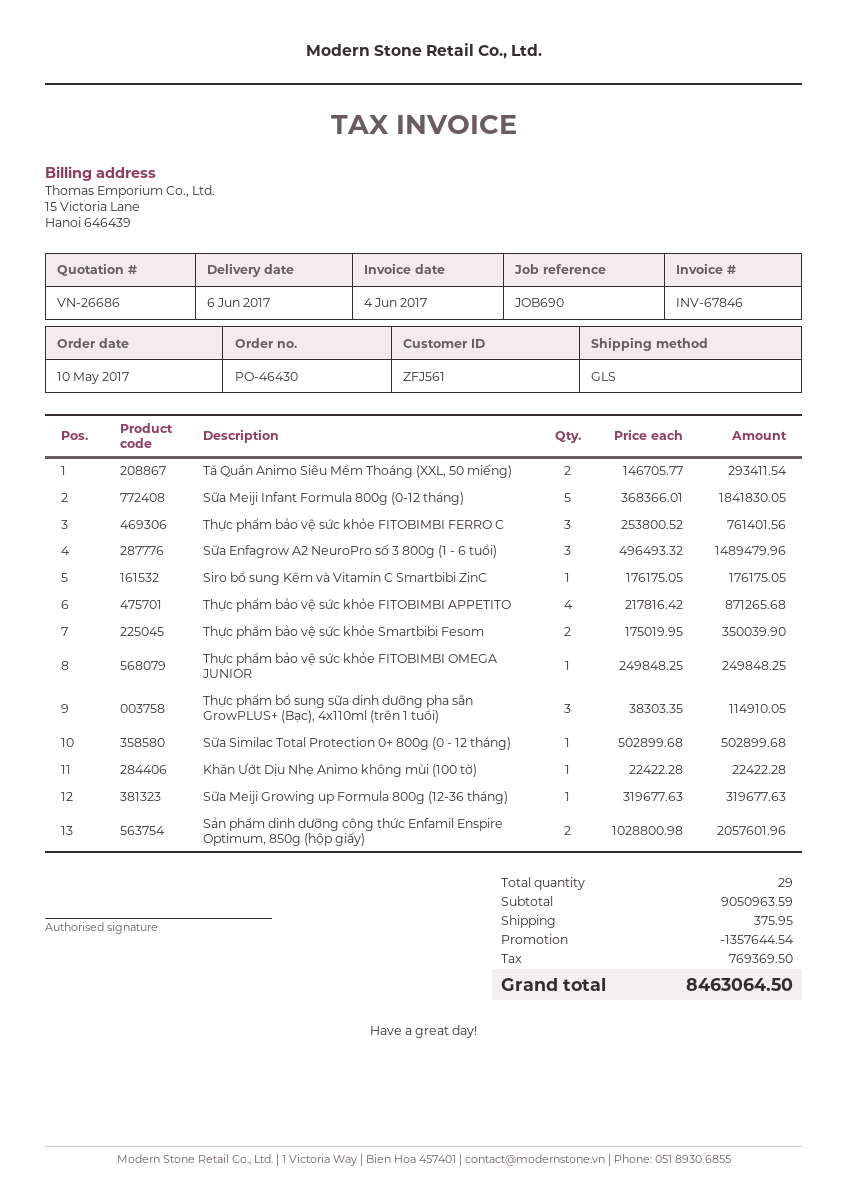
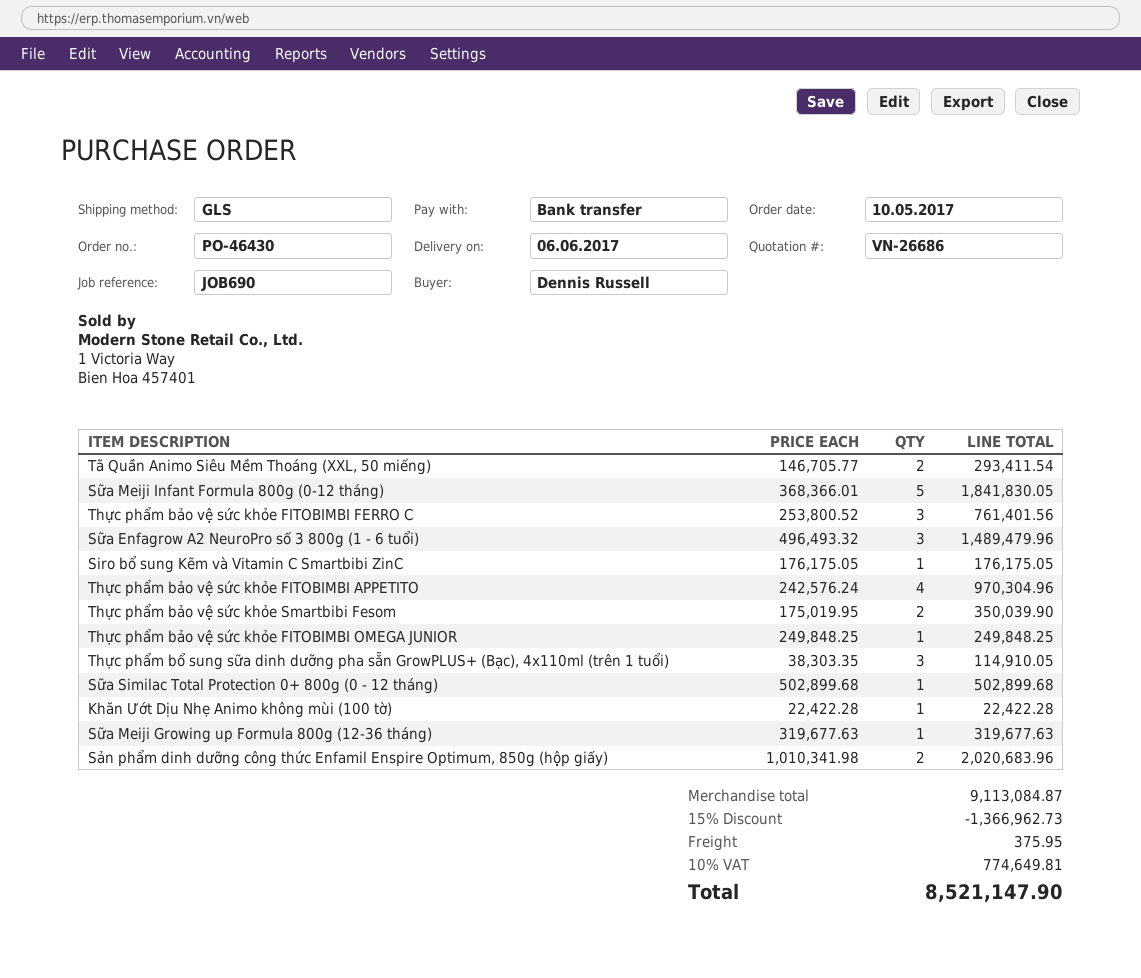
Thực phẩm bảo vệ sức khỏe FITOBIMBI APPETITO: 4 x 217816.42 = 871265.68 -> 4 x 242576.24 = 970304.96
Sản phẩm dinh dưỡng công thức Enfamil Enspire Optimum, 850g (hộp giấy): 2 x 1028800.98 = 2057601.96 -> 2 x 1010341.98 = 2020683.96
subtotal: 9050963.59 -> 9113084.87
discount: 1357644.54 -> 1366962.73
tax: 769369.50 -> 774649.81
total: 8463064.50 -> 8521147.90

